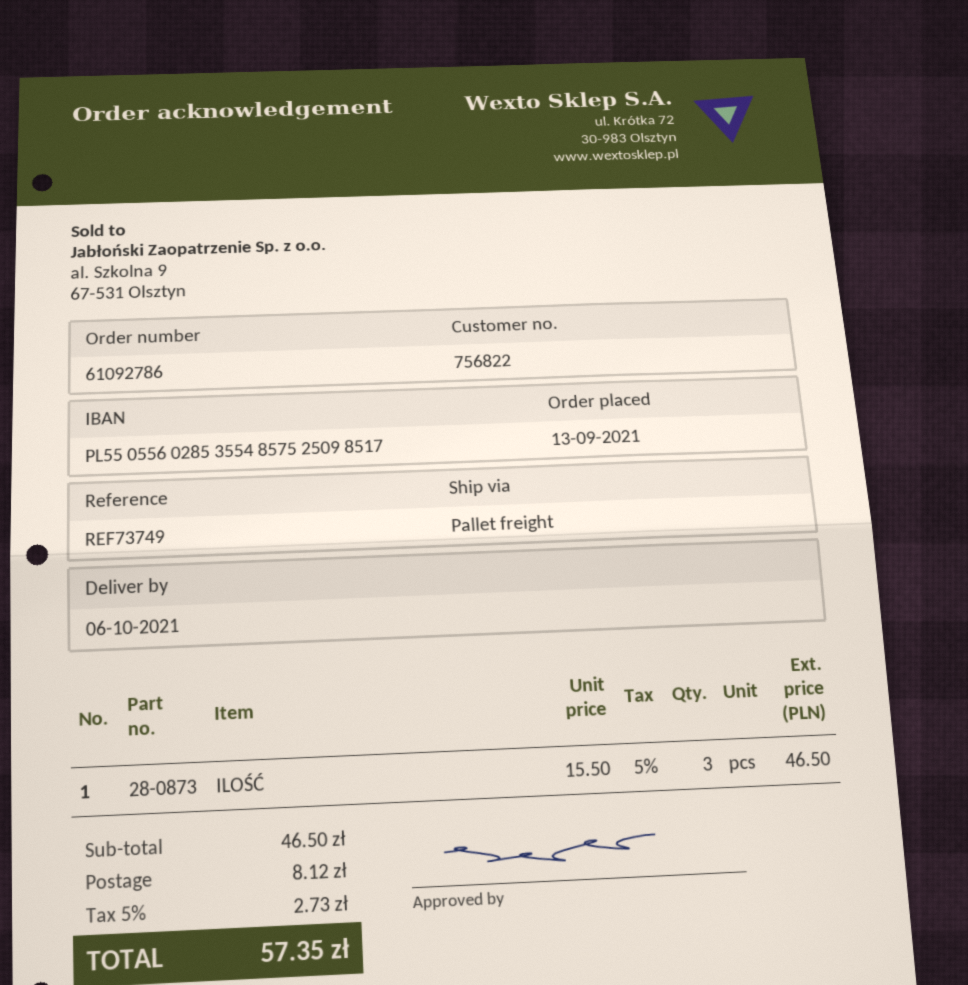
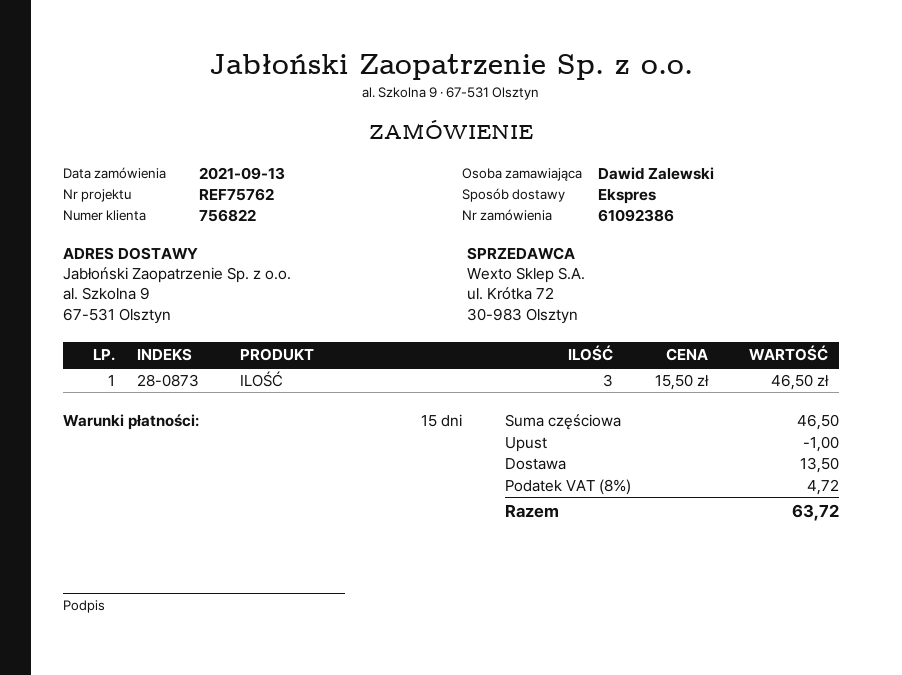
order number: 61092786 -> 61092386
reference: REF73749 -> REF75762
shipping method: pallet freight -> express
discount: none -> 1.00
shipping: 8.12 -> 13.50
tax: 5% = 2.73 -> 8% = 4.72
total: 57.35 -> 63.72

